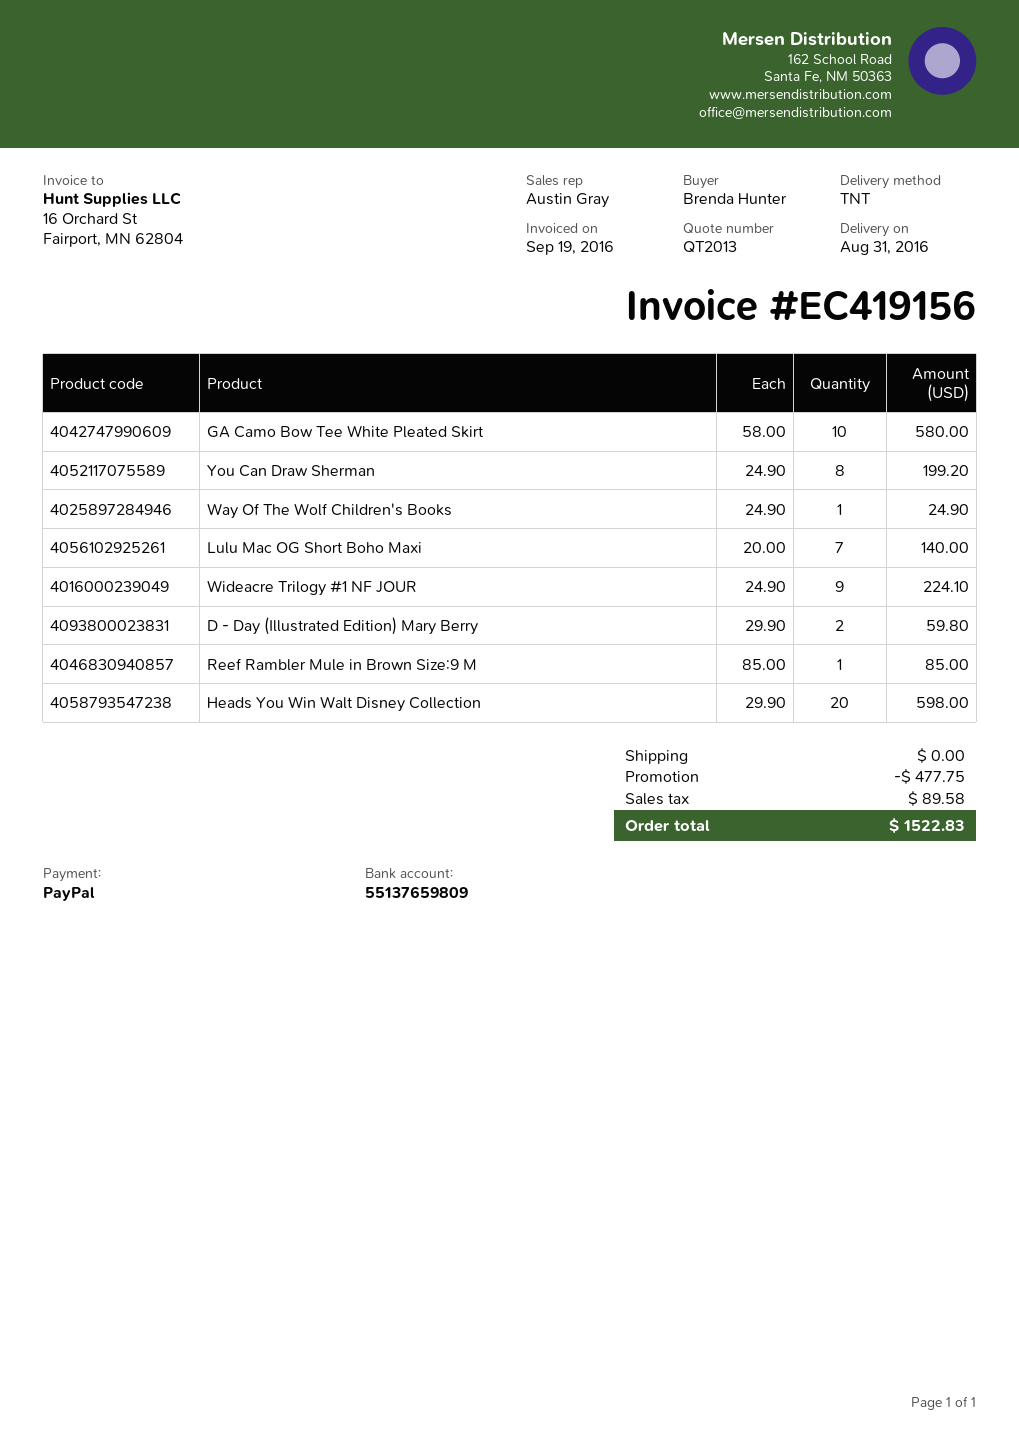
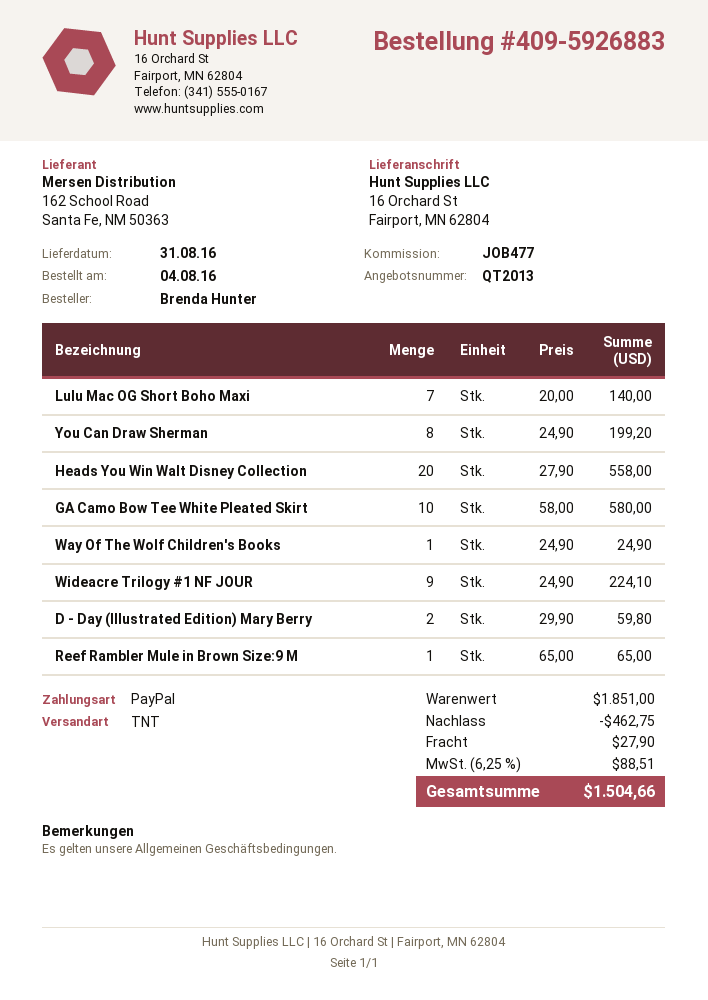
Reef Rambler Mule in Brown Size:9 M: 1 x 85.00 = 85.00 -> 1 x 65.00 = 65.00
Heads You Win Walt Disney Collection: 20 x 29.90 = 598.00 -> 20 x 27.90 = 558.00
discount: 477.75 -> 462.75
shipping: 0.00 -> 27.90
tax: 89.58 -> 88.51
total: 1522.83 -> 1504.66

